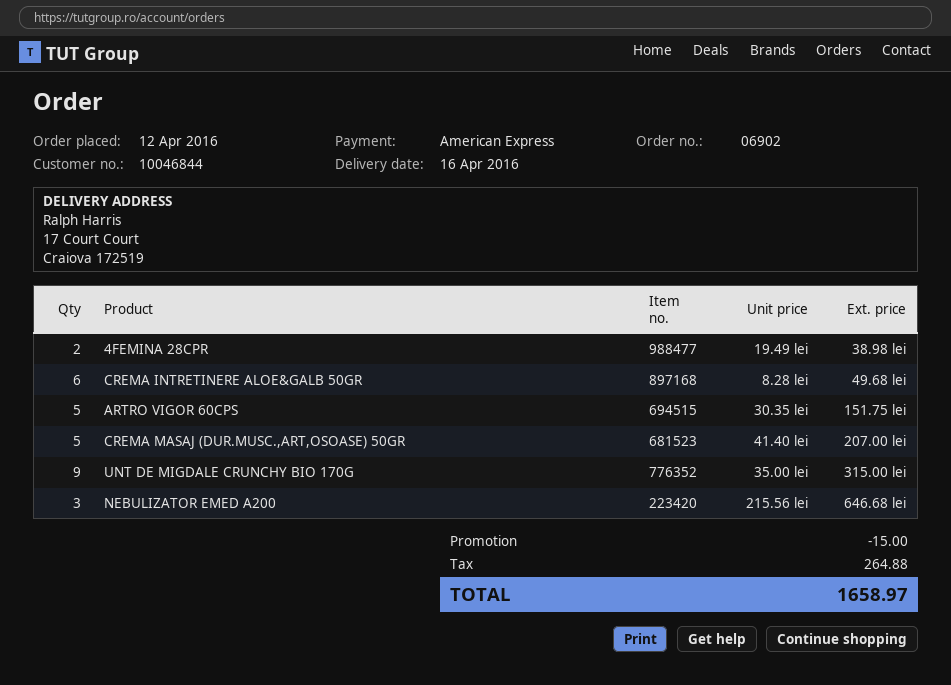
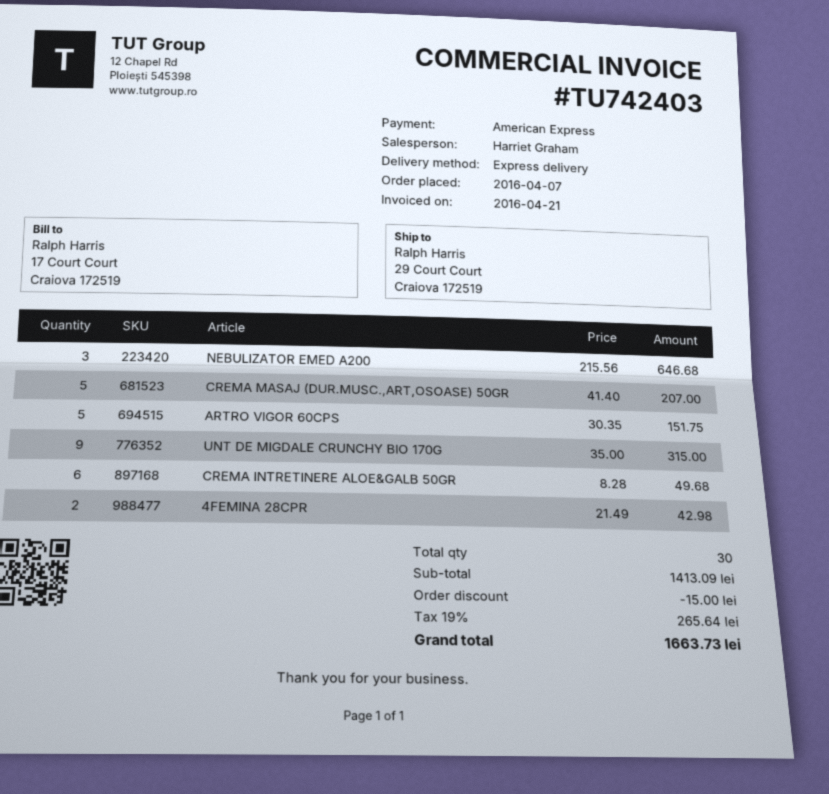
order date: 2016-04-12 -> 2016-04-07
ship to: 17 Court Court, Craiova 172519 -> 29 Court Court, Craiova 172519
4FEMINA 28CPR: 2 x 19.49 = 38.98 -> 2 x 21.49 = 42.98
tax: 264.88 -> 265.64
total: 1658.97 -> 1663.73

